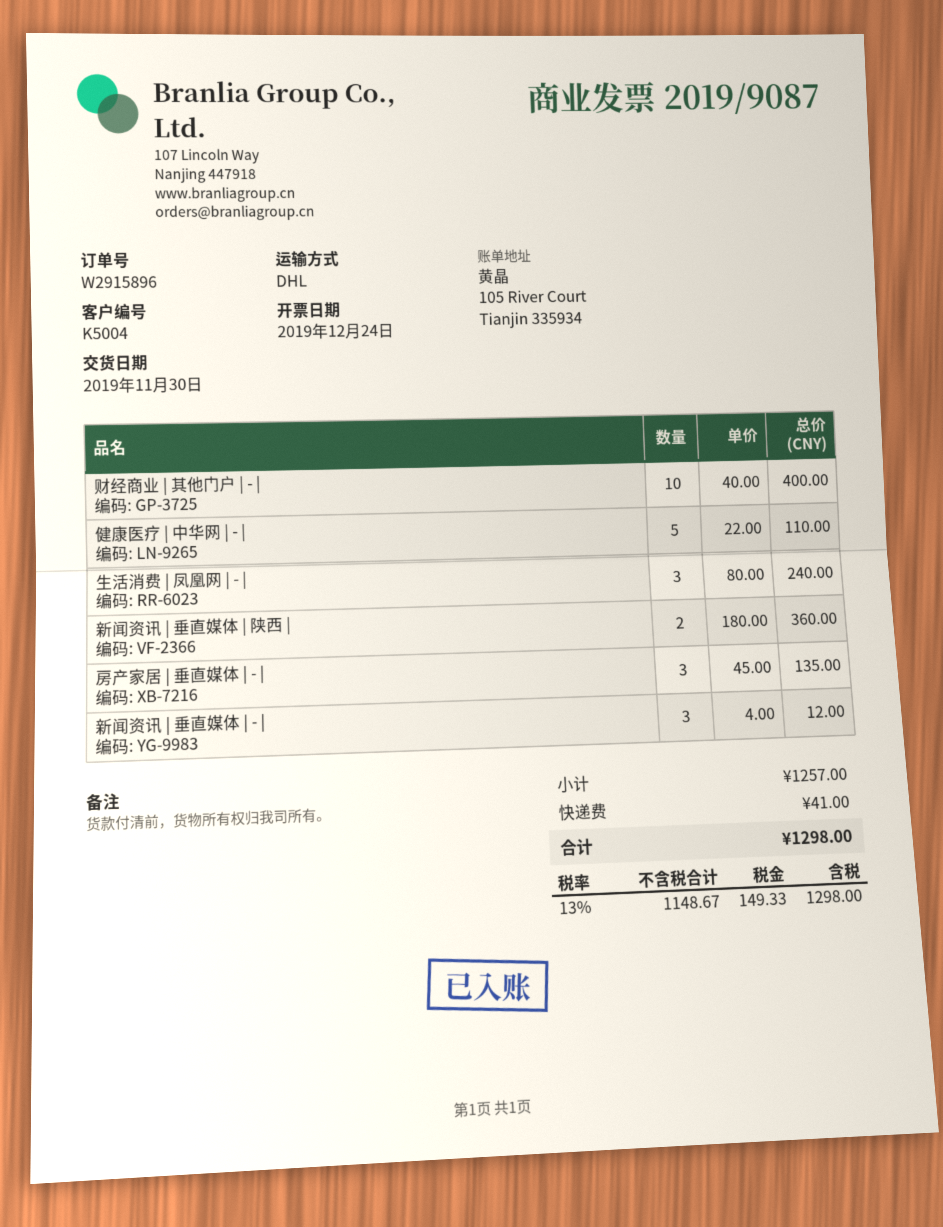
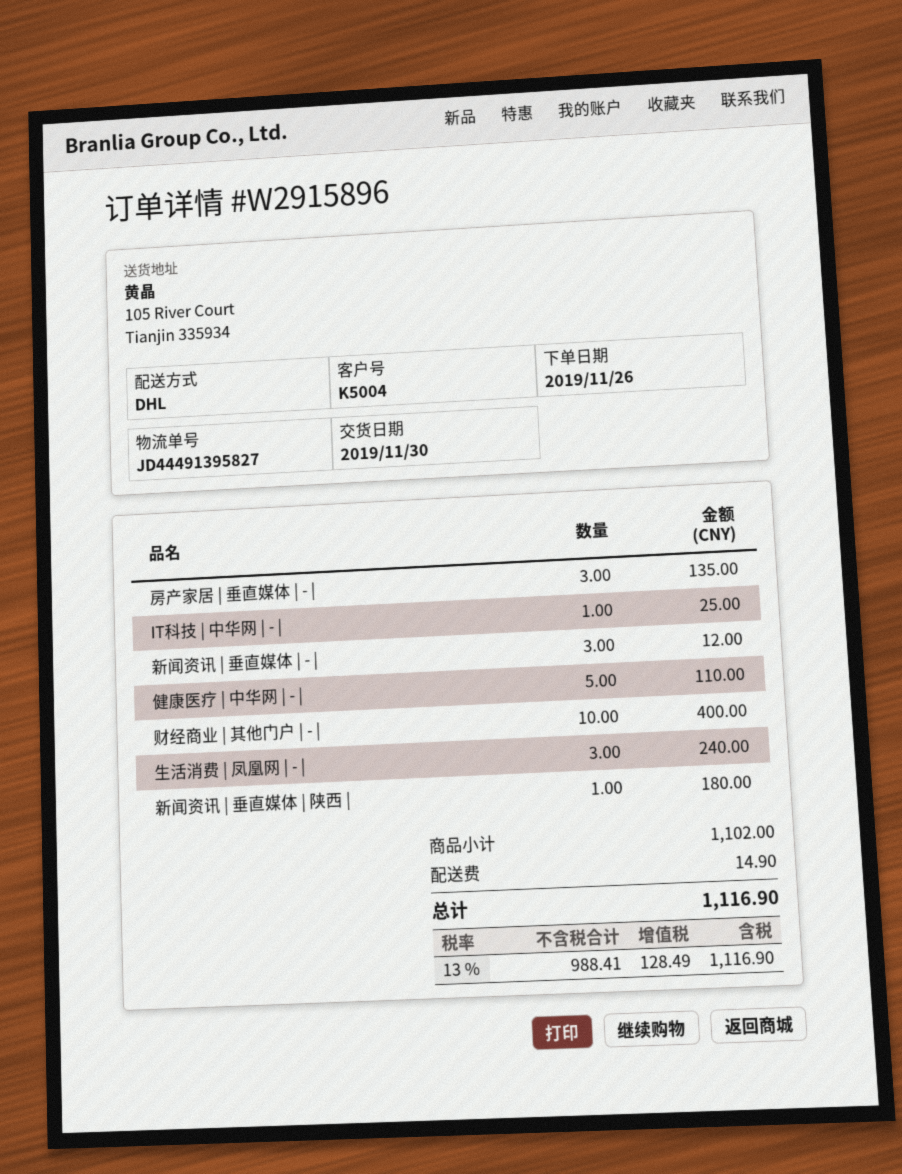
新闻资讯 | 垂直媒体 | 陕西 |: 2 for 360.00 -> 1 for 180.00
IT科技 | 中华网 | - |: none -> 1 for 25.00
subtotal: 1257.00 -> 1102.00
shipping: 41.00 -> 14.90
net: 1148.67 -> 988.41
tax: 13% = 149.33 -> 13% = 128.49
total: 1298.00 -> 1116.90

